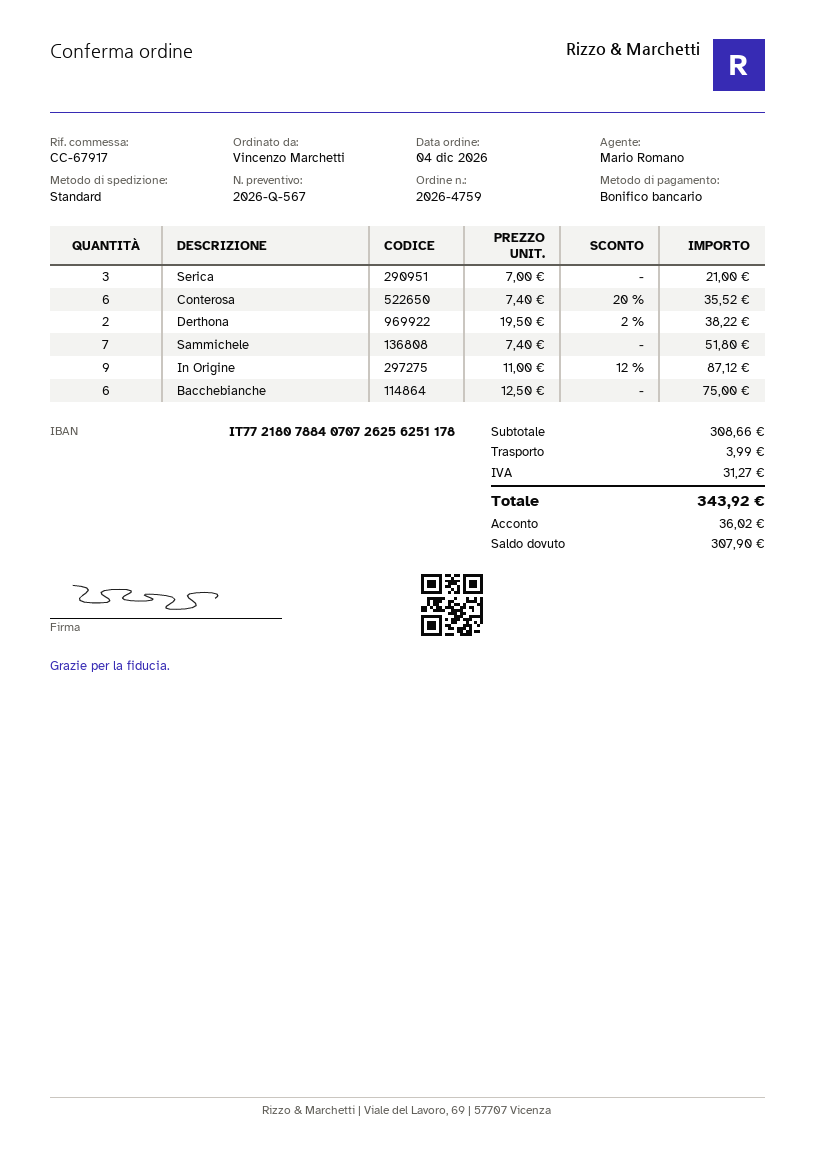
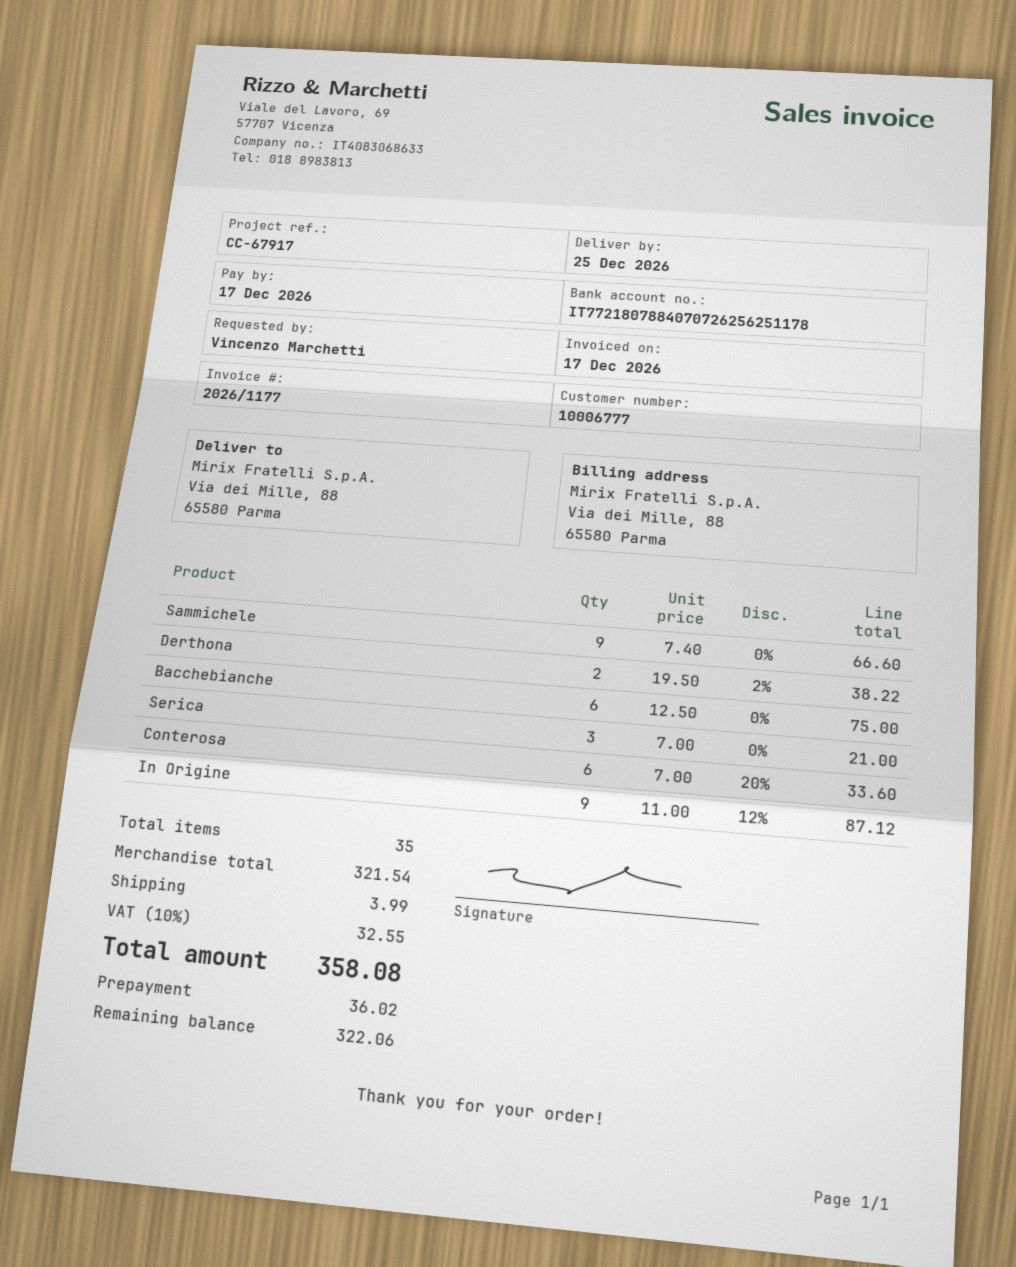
Conterosa: 6 x 7.40 - 20% = 35.52 -> 6 x 7.00 - 20% = 33.60
Sammichele: 7 x 7.40 = 51.80 -> 9 x 7.40 = 66.60
subtotal: 308.66 -> 321.54
tax: 31.27 -> 32.55
total: 343.92 -> 358.08
balance: 307.90 -> 322.06

